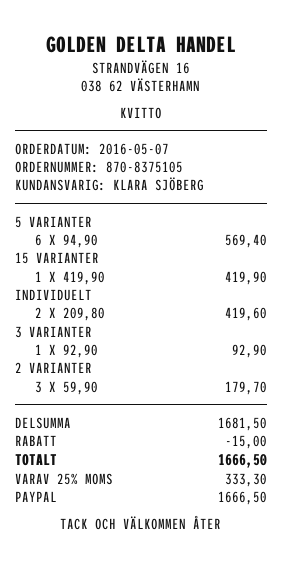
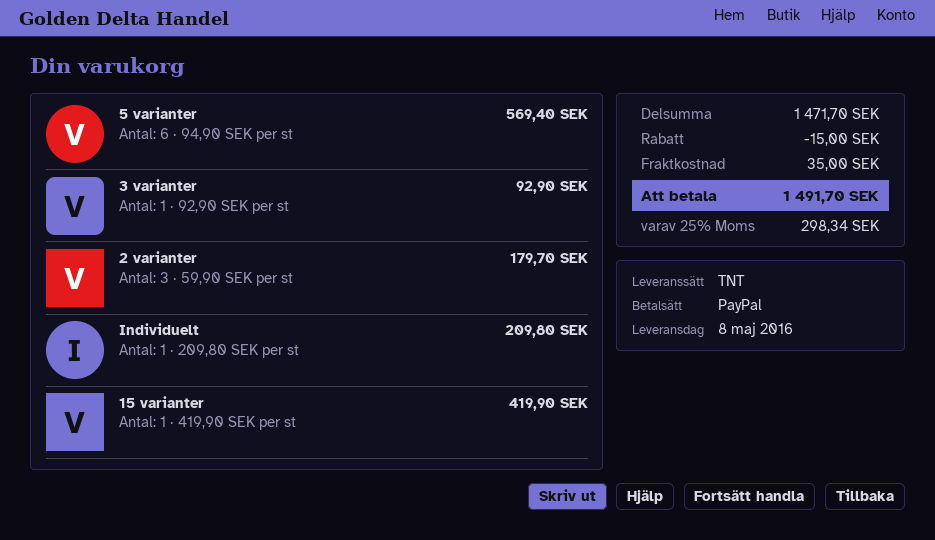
INDIVIDUELT: 2 x 209.80 = 419.60 -> 1 x 209.80 = 209.80
subtotal: 1681.50 -> 1471.70
shipping: none -> 35.00
tax: 25% = 333.30 -> 25% = 298.34
total: 1666.50 -> 1491.70

